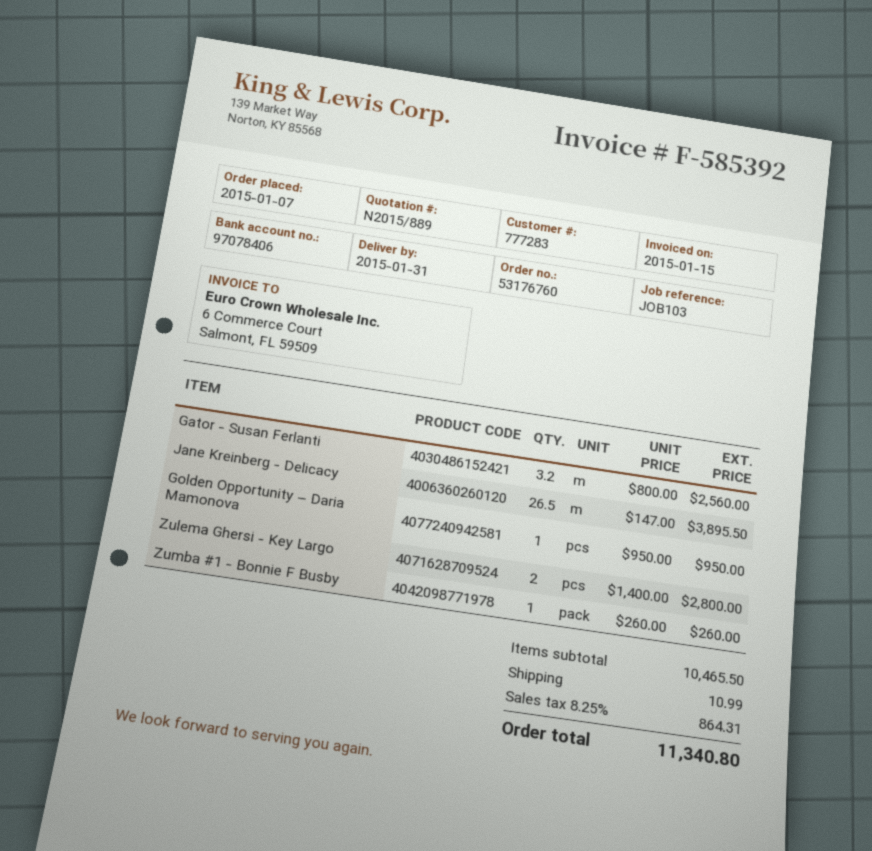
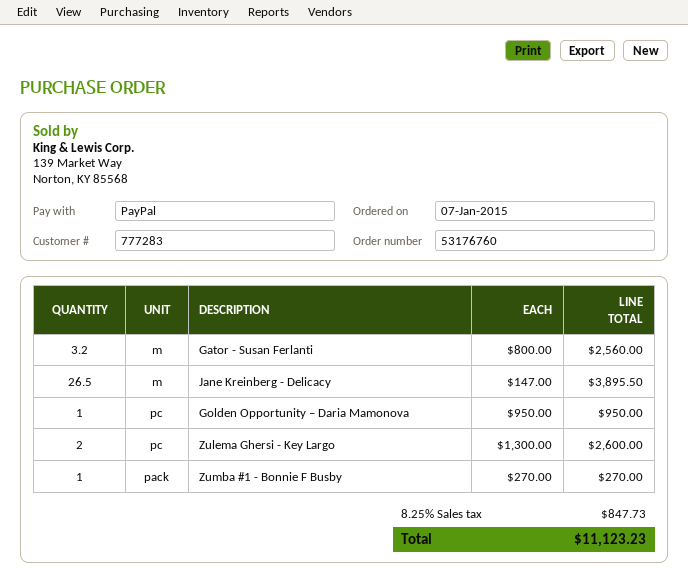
Zulema Ghersi - Key Largo: 2 x 1400.00 = 2800.00 -> 2 x 1300.00 = 2600.00
Zumba #1 - Bonnie F Busby: 1 x 260.00 = 260.00 -> 1 x 270.00 = 270.00
shipping: 10.99 -> none
tax: 8.25% = 864.31 -> 8.25% = 847.73
total: 11340.80 -> 11123.23

